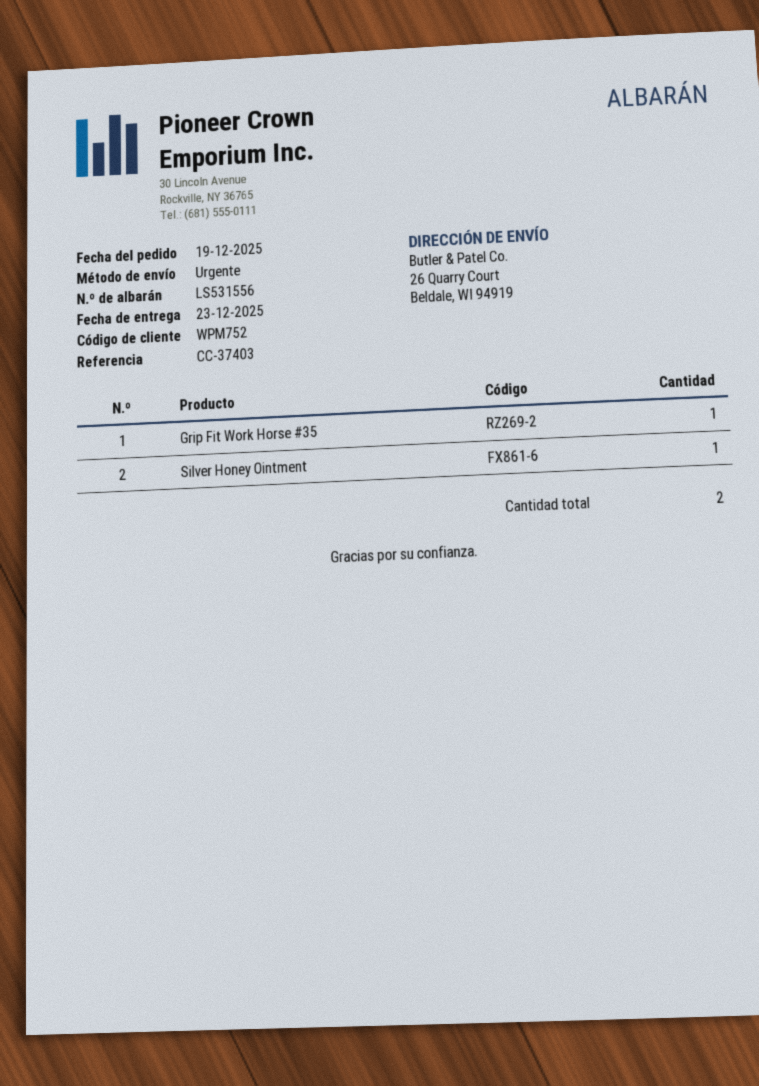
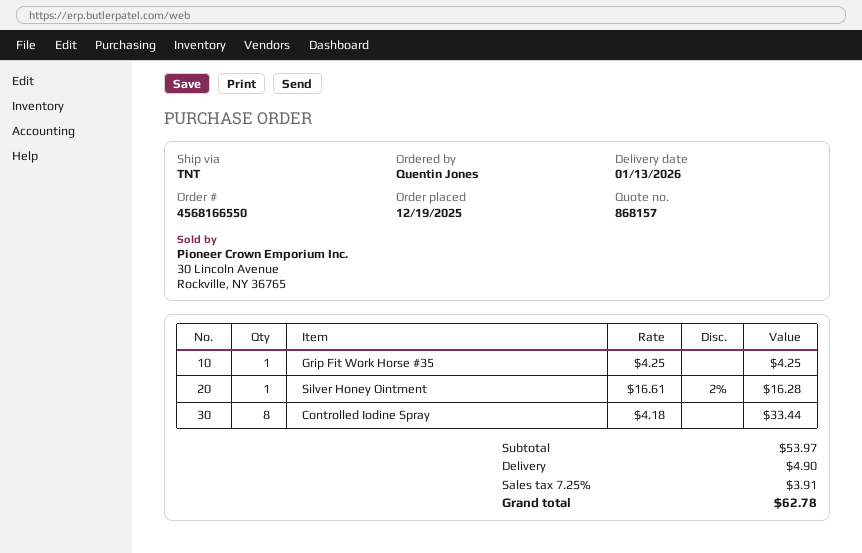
delivery date: 2025-12-23 -> 2026-01-13
shipping method: express -> TNT
Controlled Iodine Spray: none -> 8

